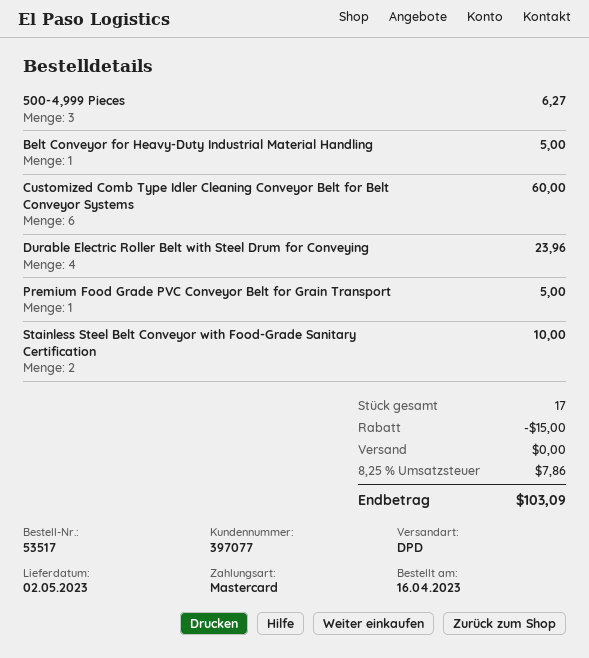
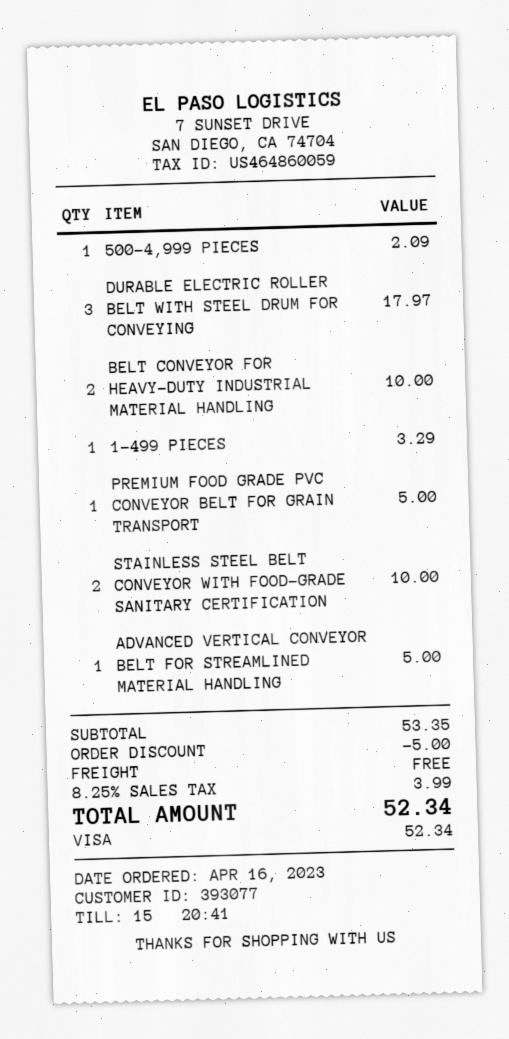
customer number: 397077 -> 393077
payment method: Mastercard -> Visa
500-4,999 Pieces: 3 for 6.27 -> 1 for 2.09
Belt Conveyor for Heavy-Duty Industrial Material Handling: 1 for 5.00 -> 2 for 10.00
Customized Comb Type Idler Cleaning Conveyor Belt for Belt Conveyor Systems: 6 for 60.00 -> none
Durable Electric Roller Belt with Steel Drum for Conveying: 4 for 23.96 -> 3 for 17.97
1-499 PIECES: none -> 1 for 3.29
ADVANCED VERTICAL CONVEYOR BELT FOR STREAMLINED MATERIAL HANDLING: none -> 1 for 5.00
discount: 15.00 -> 5.00
tax: 8.25% = 7.86 -> 8.25% = 3.99
total: 103.09 -> 52.34

